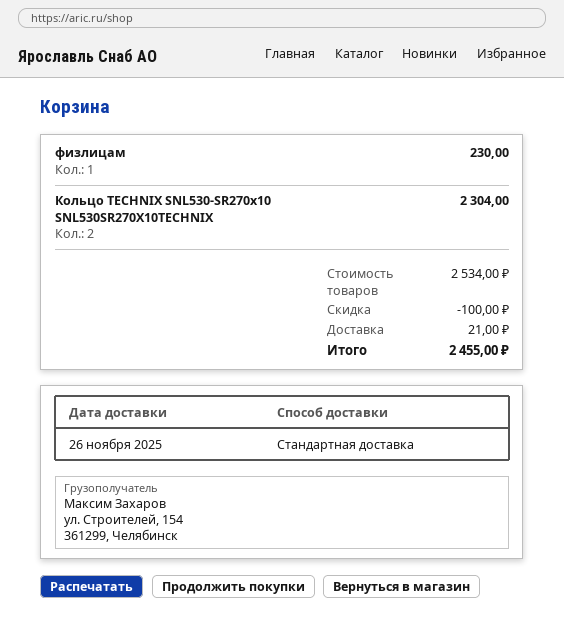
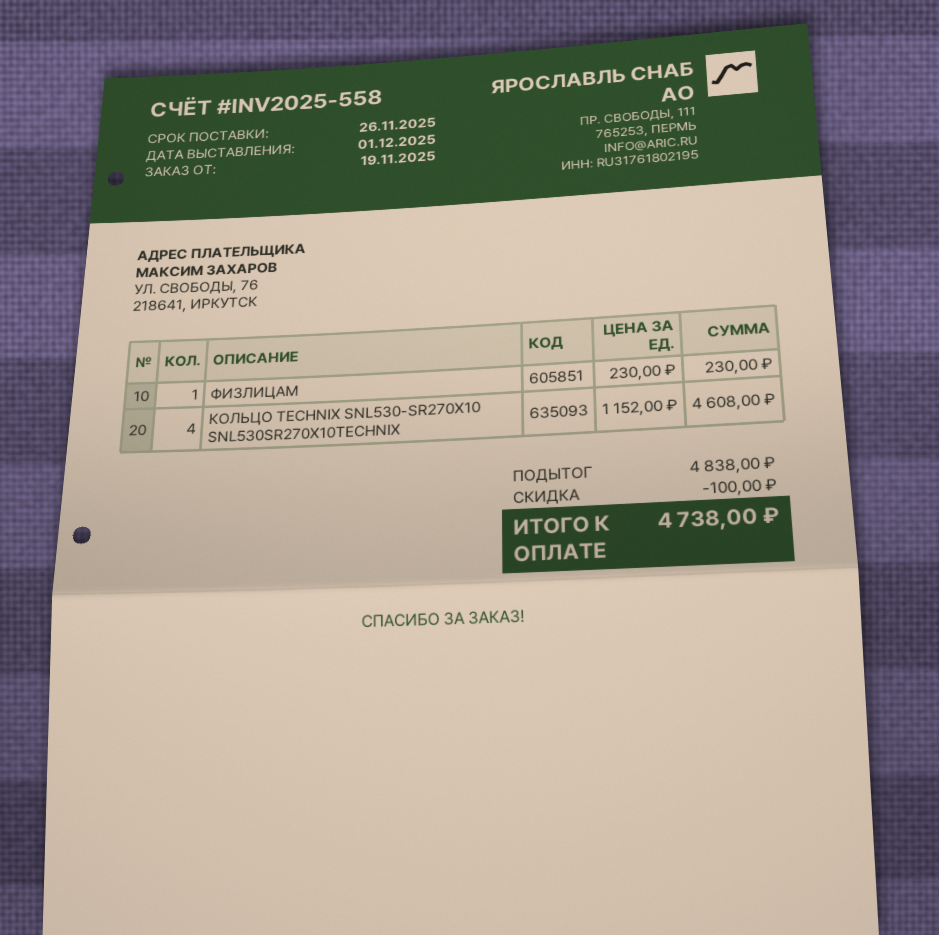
Кольцо TECHNIX SNL530-SR270x10 SNL530SR270X10TECHNIX: 2 for 2304.00 -> 4 for 4608.00
subtotal: 2534.00 -> 4838.00
shipping: 21.00 -> none
total: 2455.00 -> 4738.00

